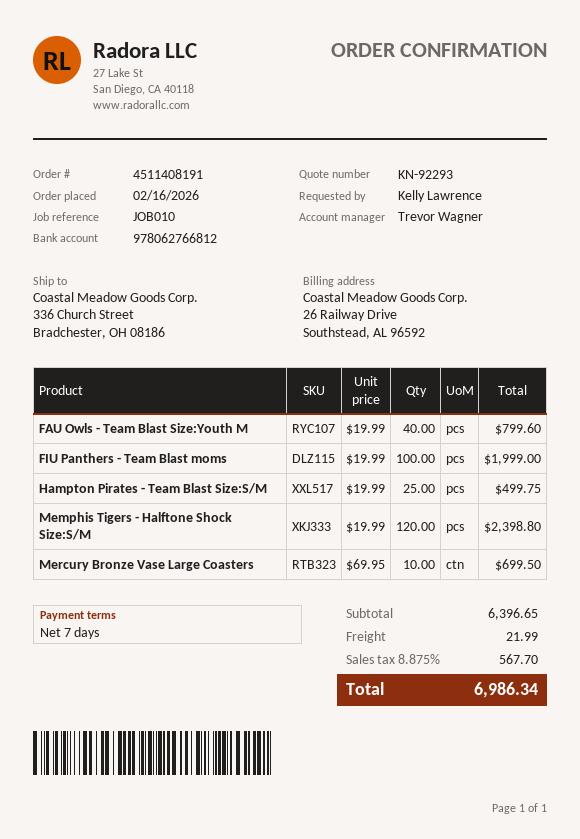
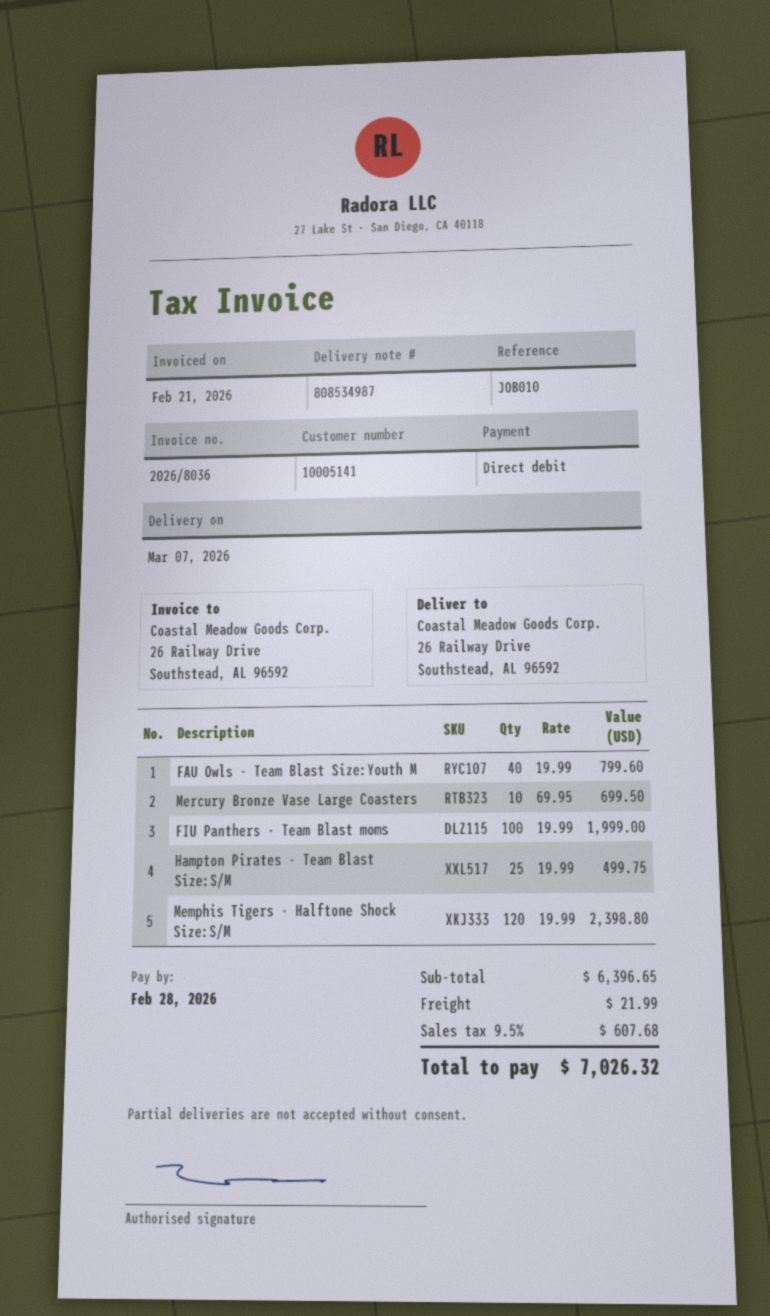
ship to: 336 Church Street, Bradchester, OH 08186 -> 26 Railway Drive, Southstead, AL 96592
tax: 8.875% = 567.70 -> 9.5% = 607.68
total: 6986.34 -> 7026.32

